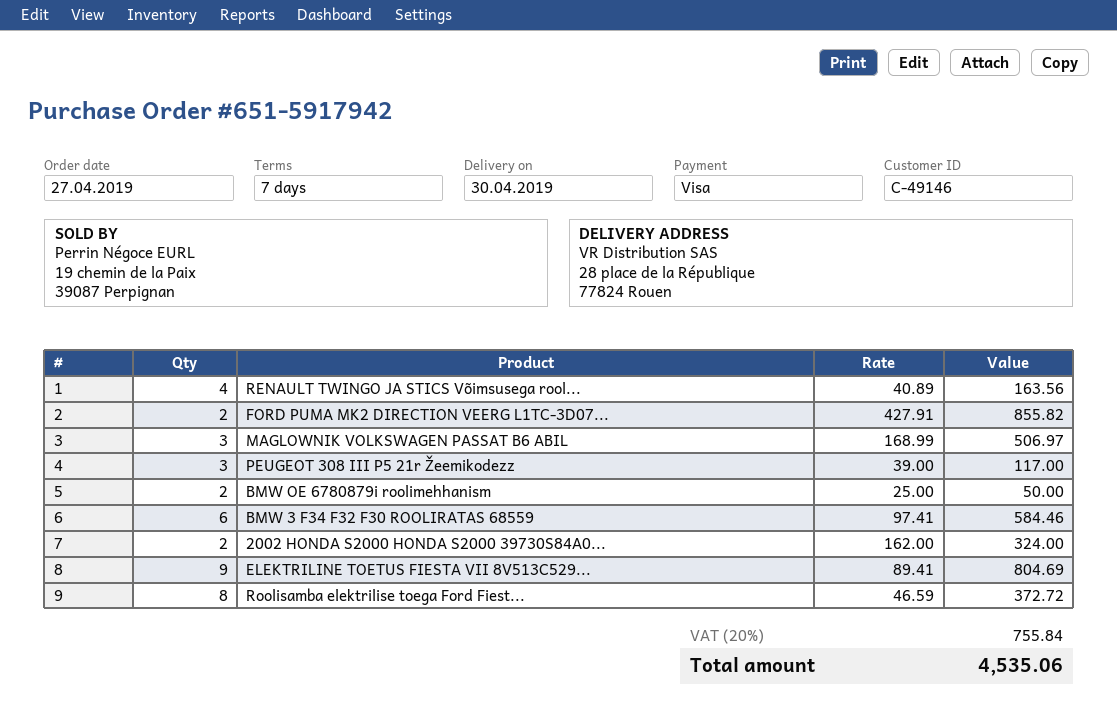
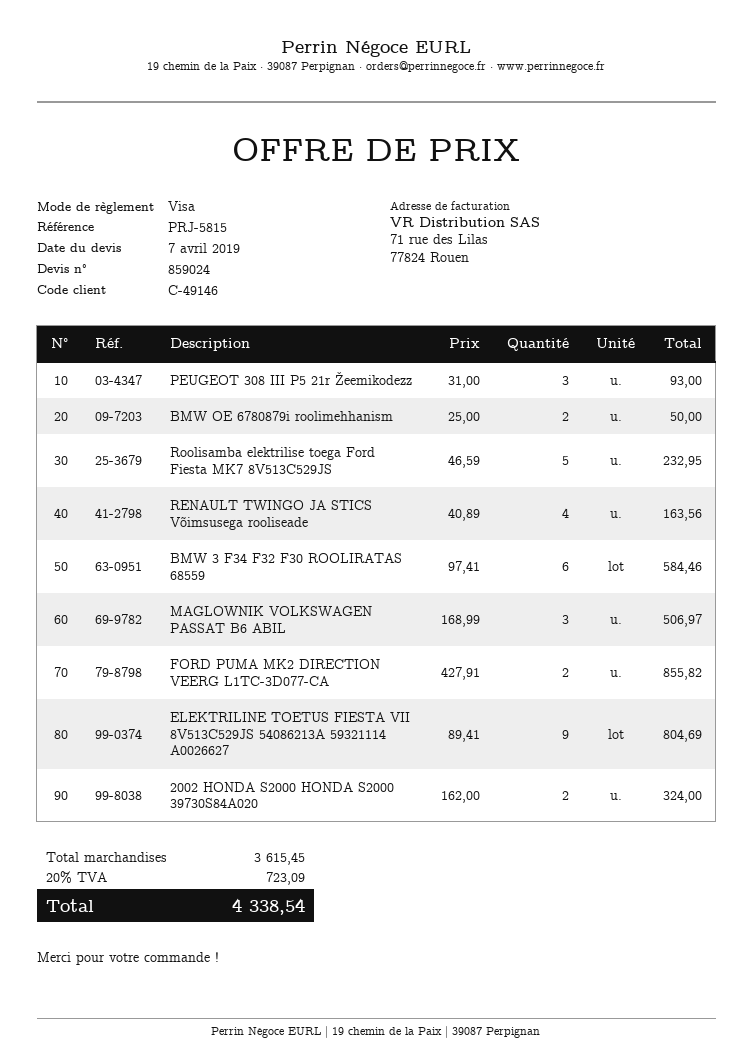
PEUGEOT 308 III P5 21r Žeemikodezz: 3 x 39.00 = 117.00 -> 3 x 31.00 = 93.00
Roolisamba elektrilise toega Ford Fiest...: 8 x 46.59 = 372.72 -> 5 x 46.59 = 232.95
tax: 20% = 755.84 -> 20% = 723.09
total: 4535.06 -> 4338.54

